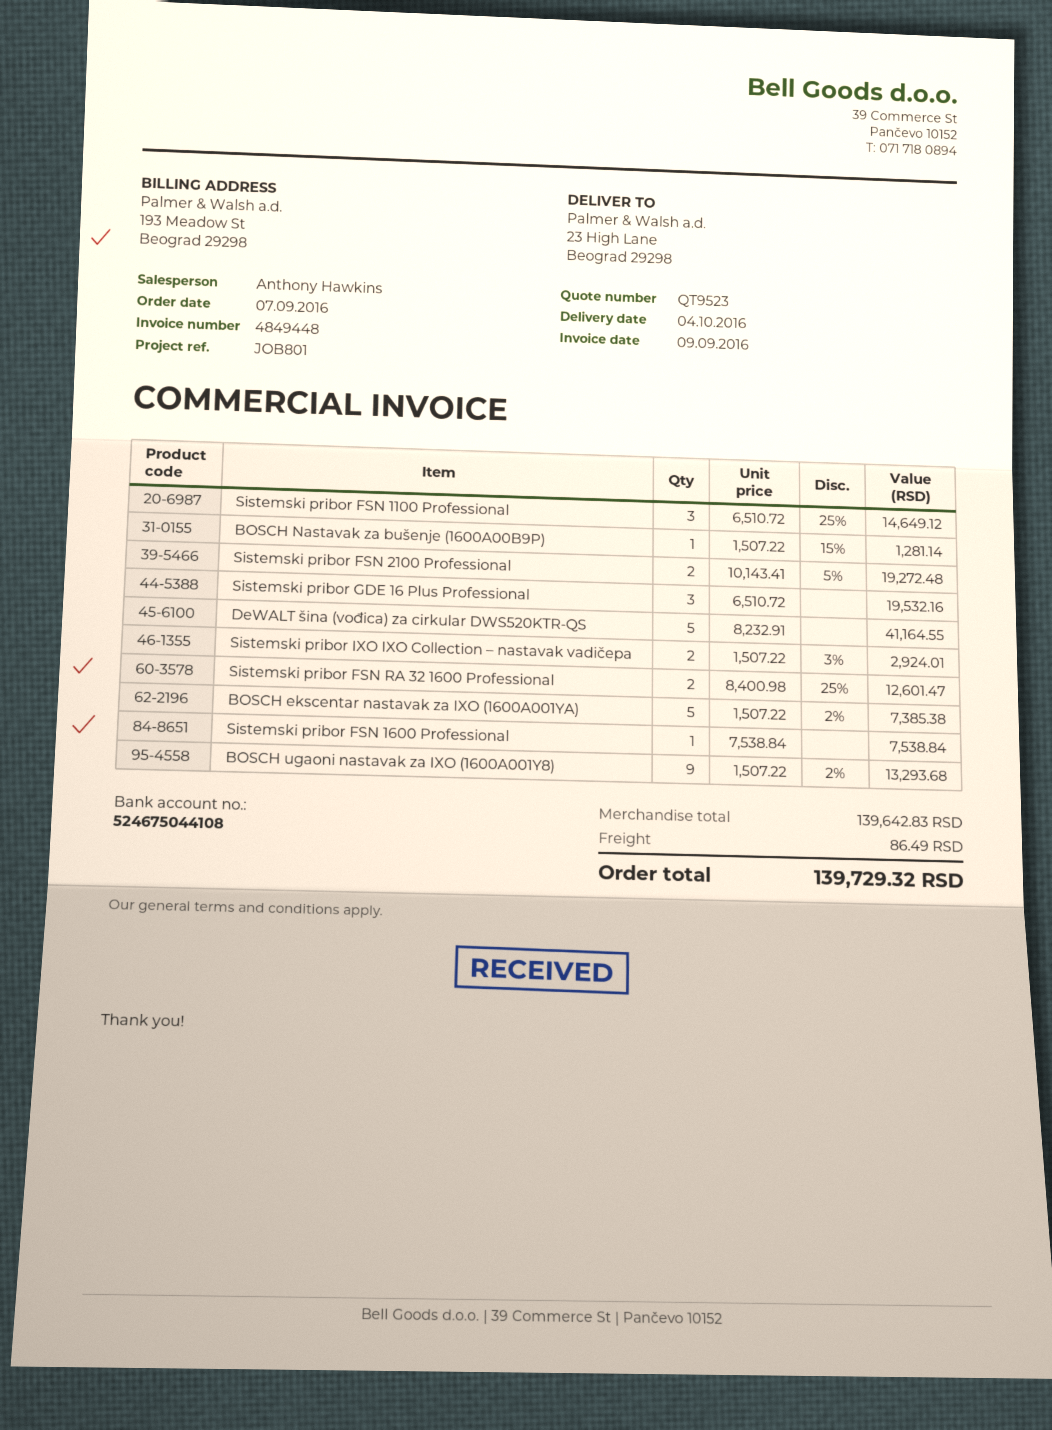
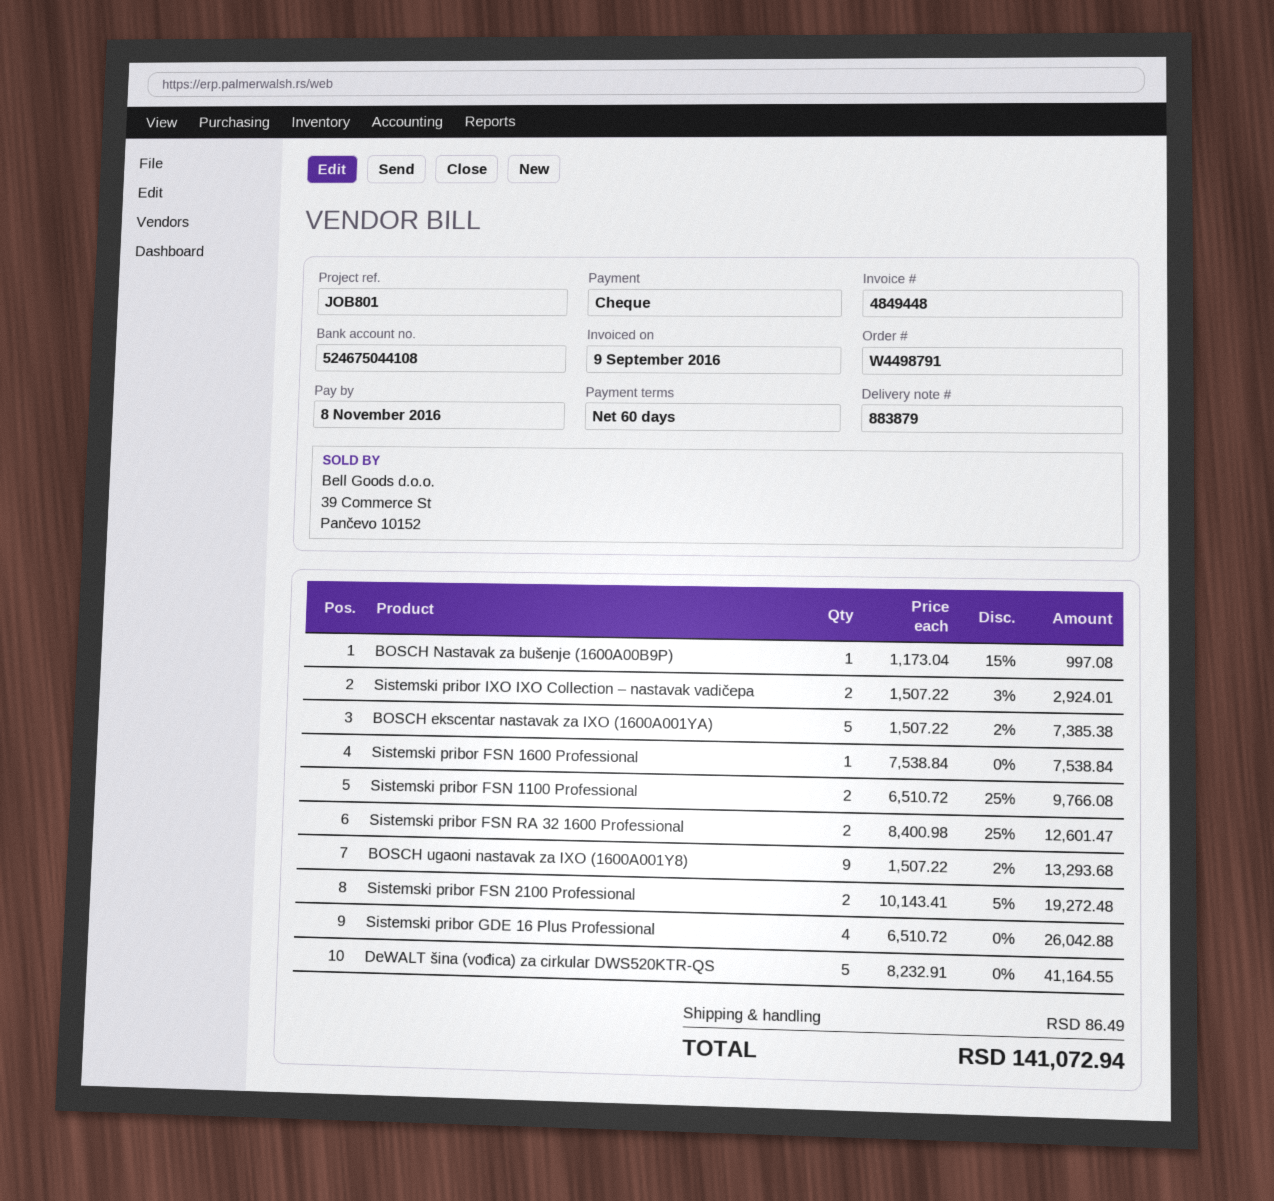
Sistemski pribor FSN 1100 Professional: 3 x 6510.72 - 25% = 14649.12 -> 2 x 6510.72 - 25% = 9766.08
BOSCH Nastavak za bušenje (1600A00B9P): 1 x 1507.22 - 15% = 1281.14 -> 1 x 1173.04 - 15% = 997.08
Sistemski pribor GDE 16 Plus Professional: 3 x 6510.72 = 19532.16 -> 4 x 6510.72 = 26042.88
total: 139729.32 -> 141072.94

